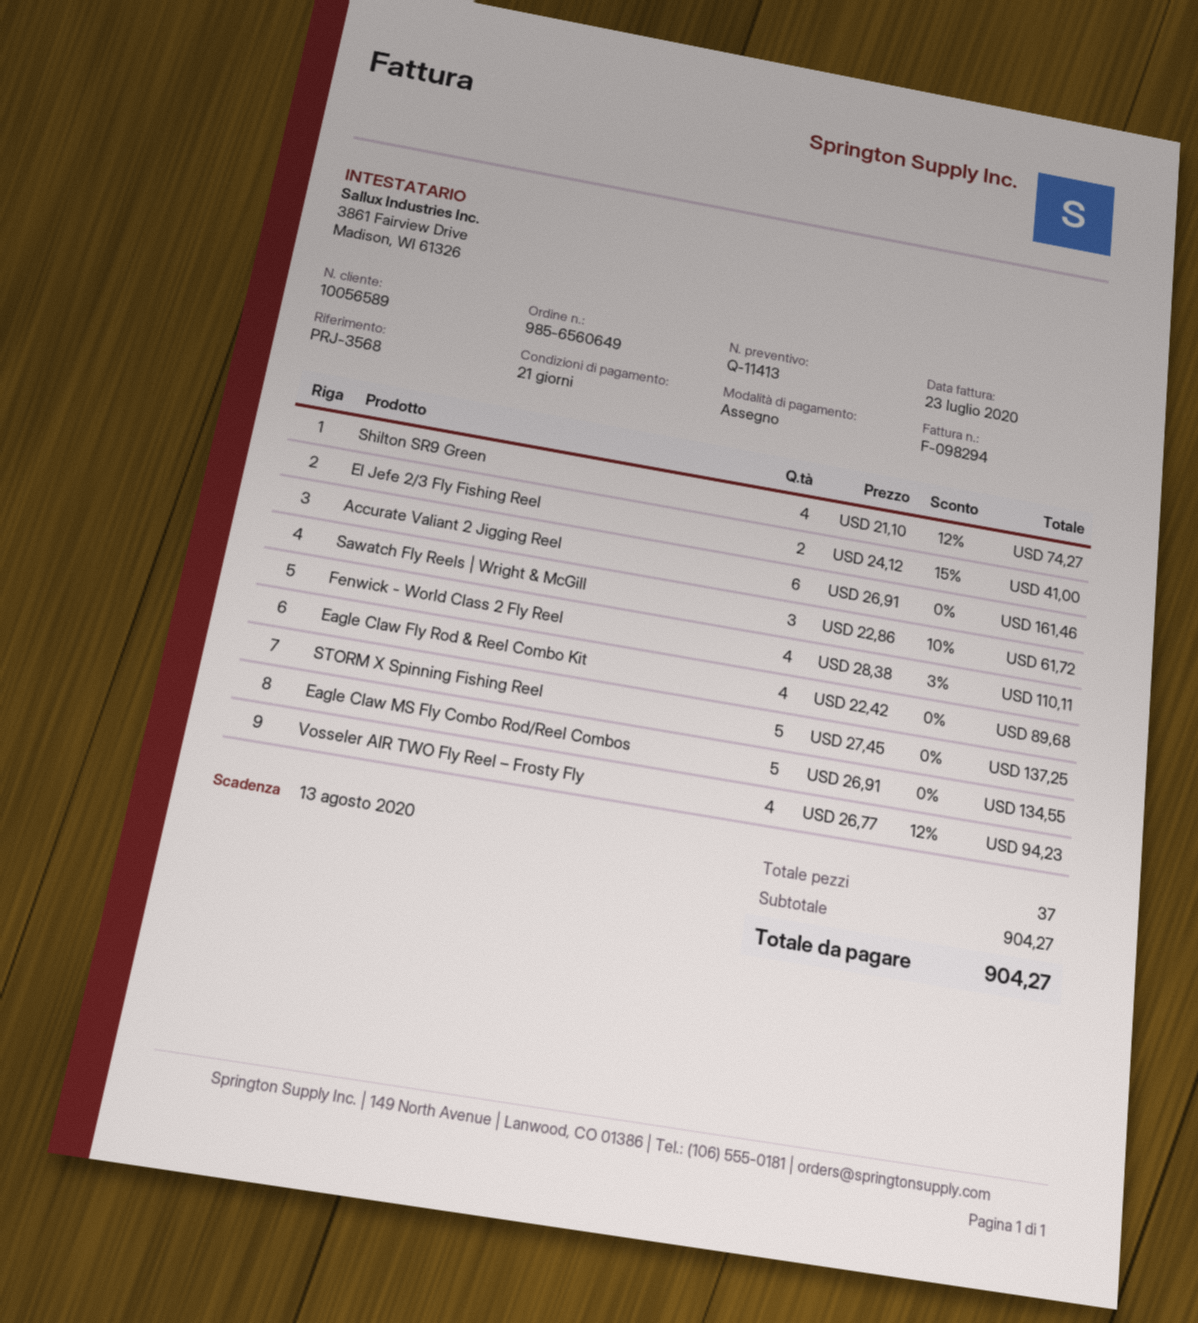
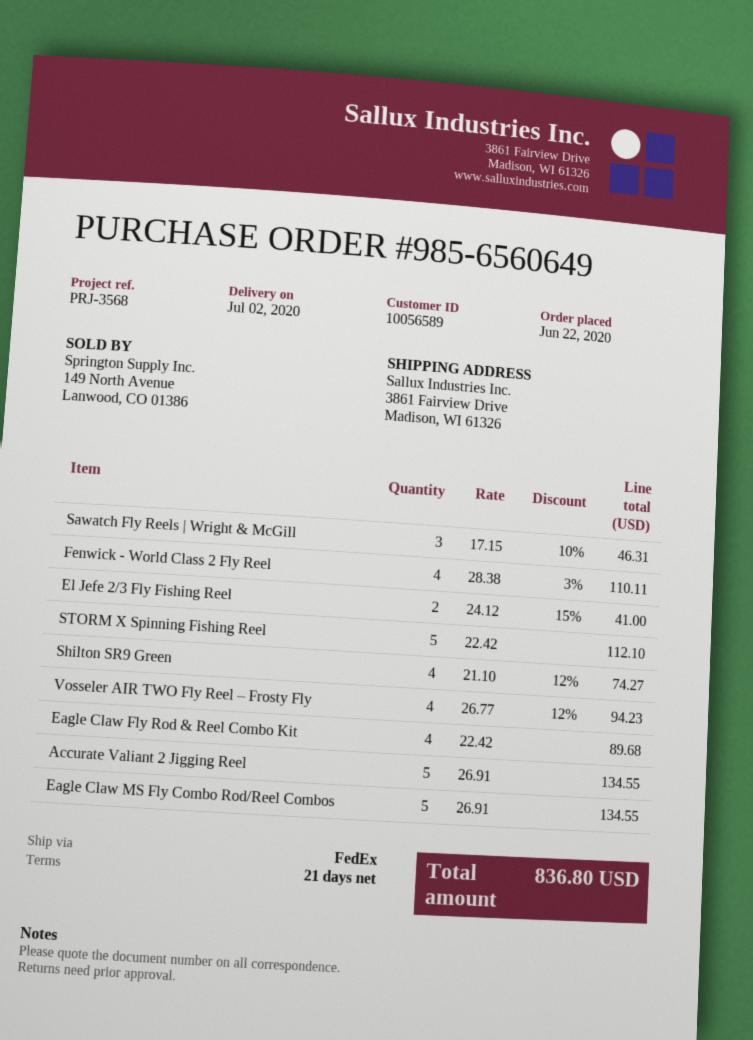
Accurate Valiant 2 Jigging Reel: 6 x 26.91 = 161.46 -> 5 x 26.91 = 134.55
Sawatch Fly Reels | Wright & McGill: 3 x 22.86 - 10% = 61.72 -> 3 x 17.15 - 10% = 46.31
STORM X Spinning Fishing Reel: 5 x 27.45 = 137.25 -> 5 x 22.42 = 112.10
total: 904.27 -> 836.80

